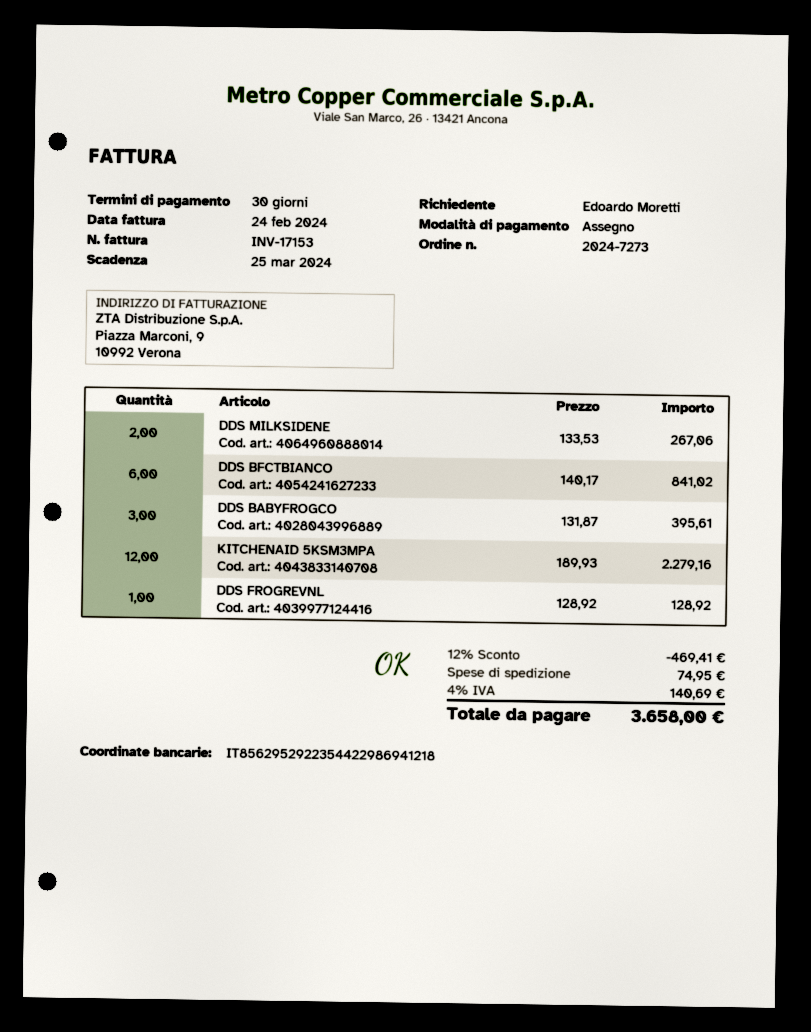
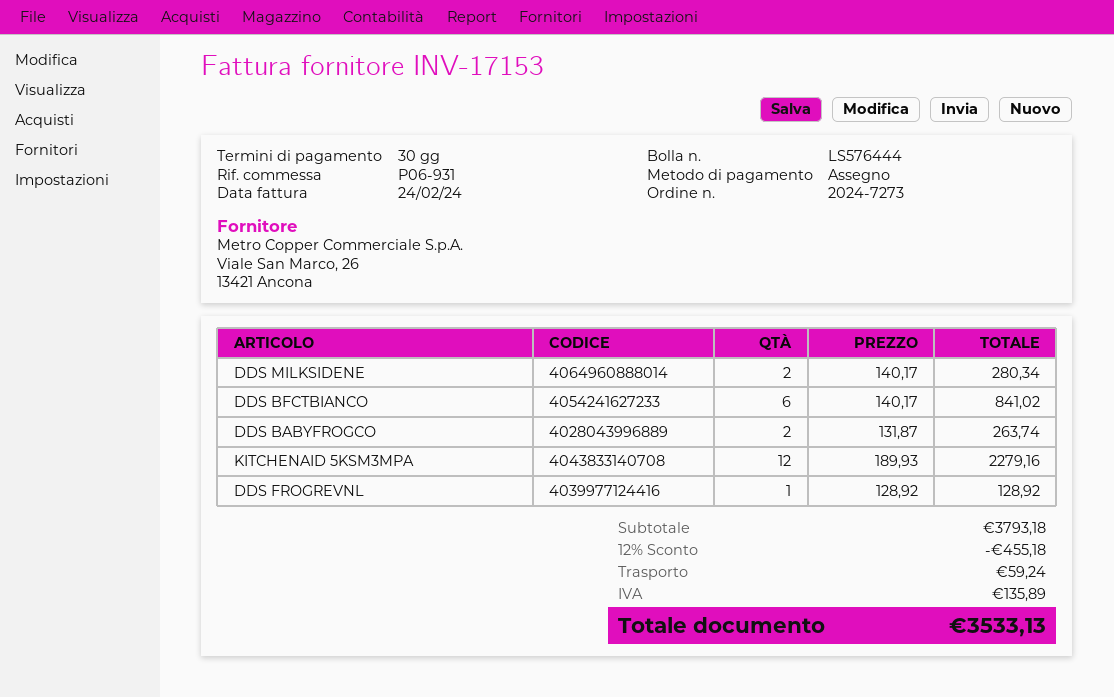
DDS MILKSIDENE: 2 x 133.53 = 267.06 -> 2 x 140.17 = 280.34
DDS BABYFROGCO: 3 x 131.87 = 395.61 -> 2 x 131.87 = 263.74
discount: 12% = 469.41 -> 12% = 455.18
shipping: 74.95 -> 59.24
tax: 140.69 -> 135.89
total: 3658.00 -> 3533.13

